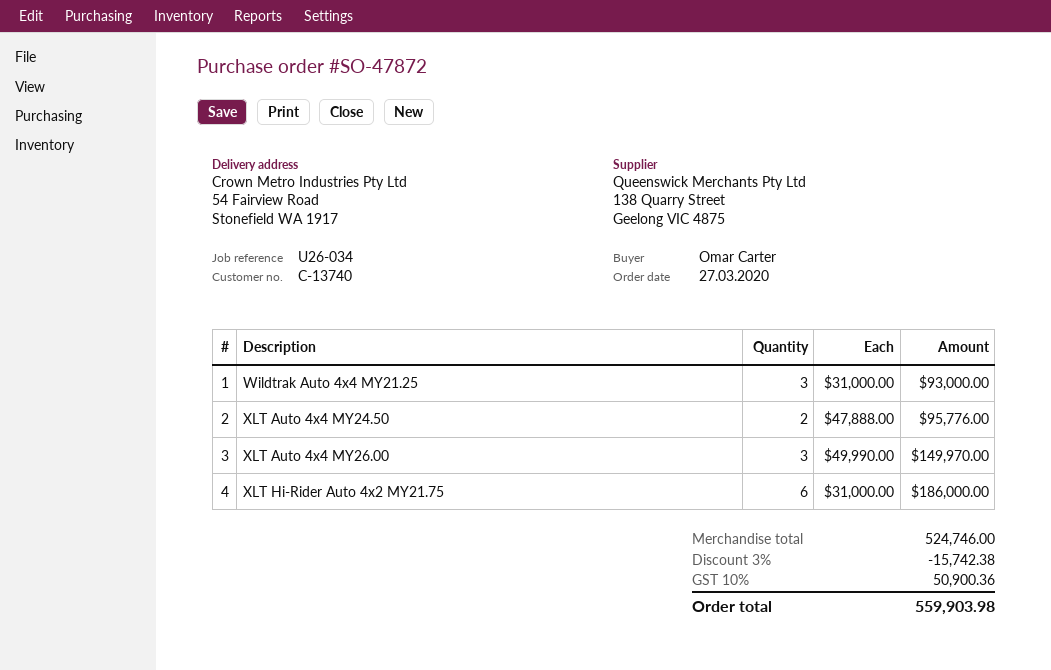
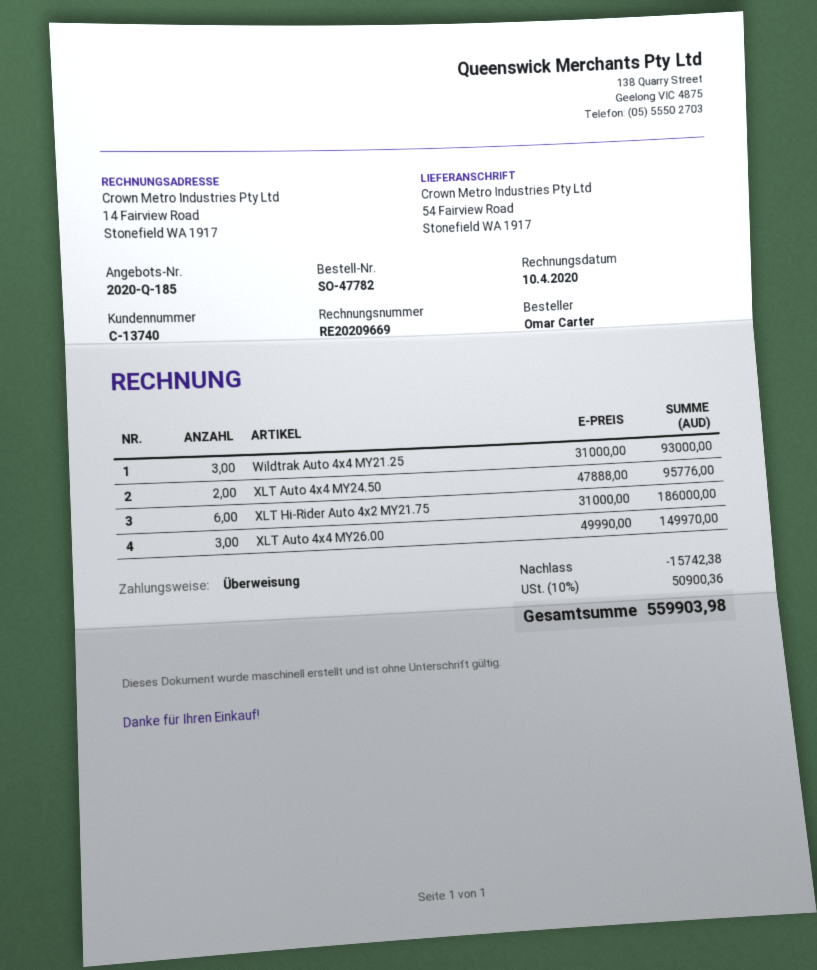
order number: SO-47872 -> SO-47782

